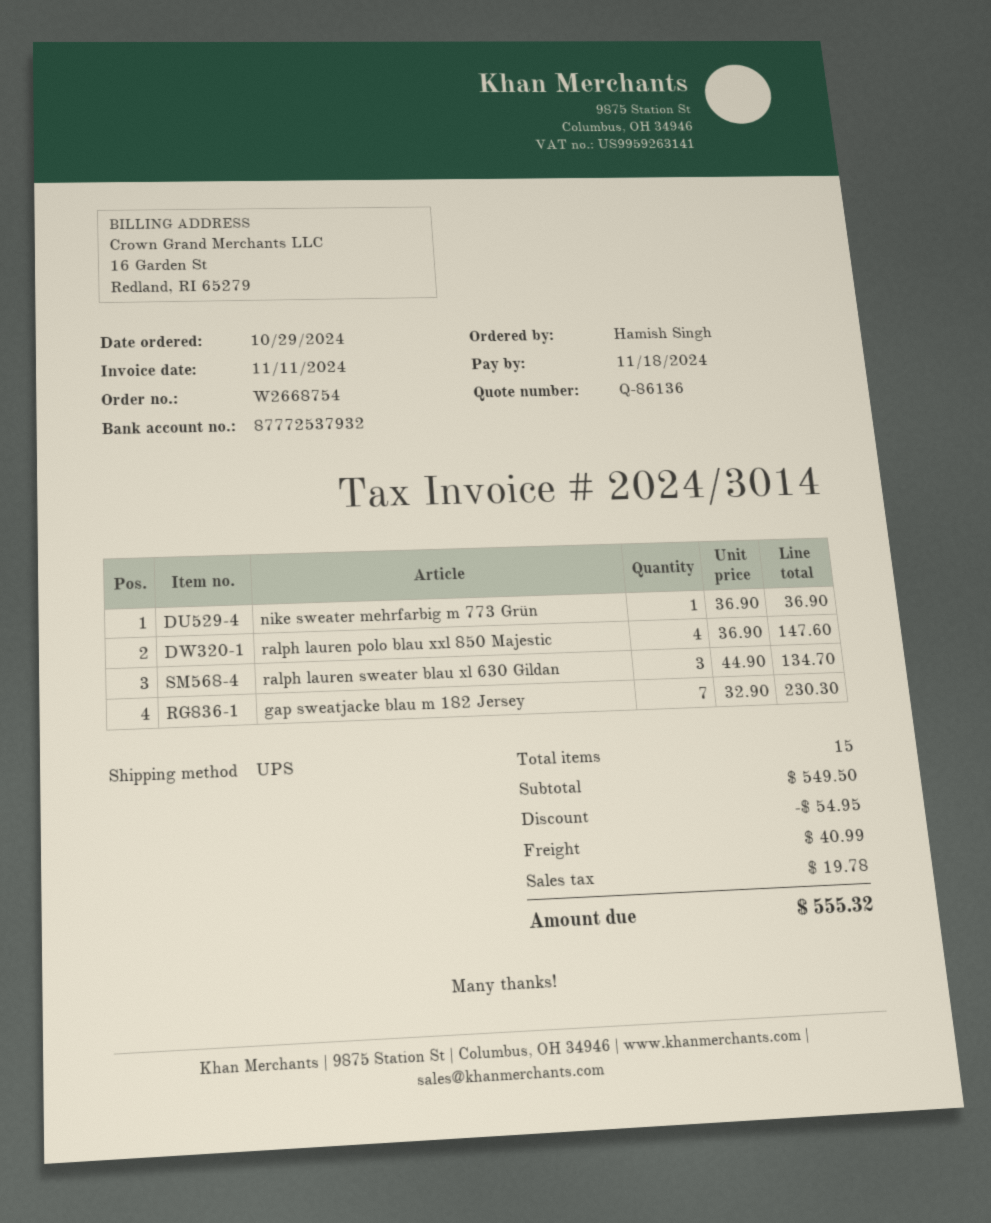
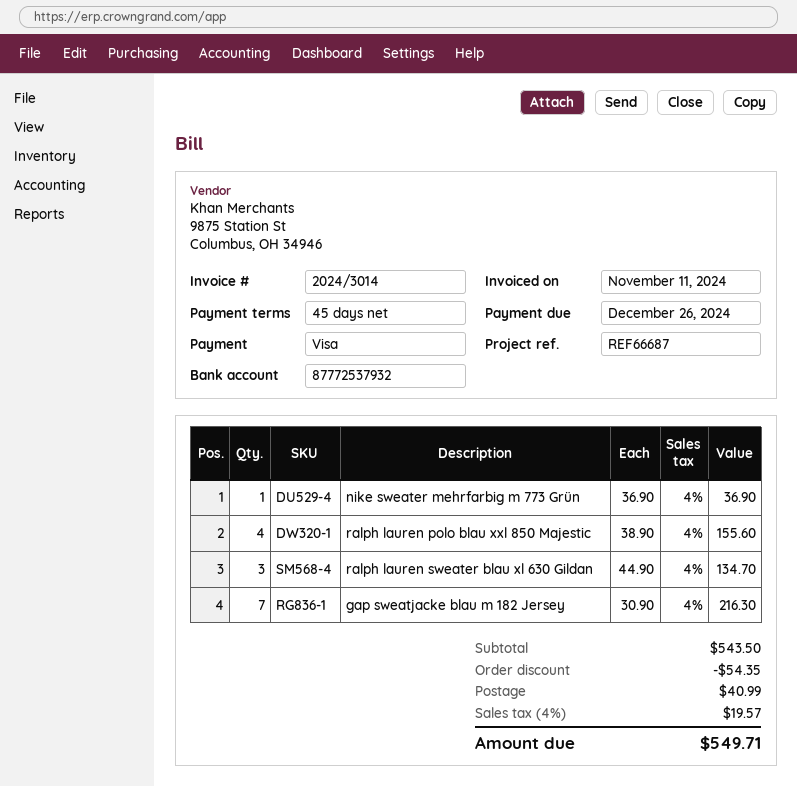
due date: 2024-11-18 -> 2024-12-26
ralph lauren polo blau xxl 850 Majestic: 4 x 36.90 = 147.60 -> 4 x 38.90 = 155.60
gap sweatjacke blau m 182 Jersey: 7 x 32.90 = 230.30 -> 7 x 30.90 = 216.30
subtotal: 549.50 -> 543.50
discount: 54.95 -> 54.35
tax: 19.78 -> 19.57
total: 555.32 -> 549.71

